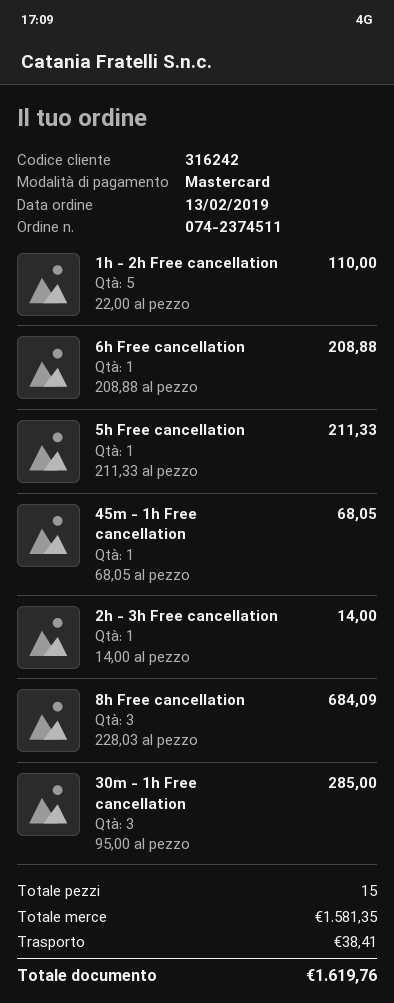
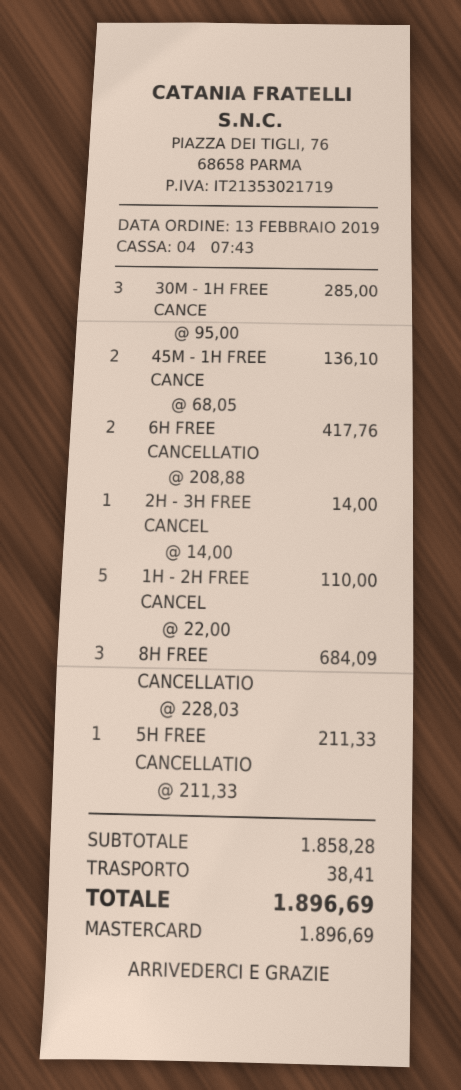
6h Free cancellation: 1 x 208.88 = 208.88 -> 2 x 208.88 = 417.76
45m - 1h Free cancellation: 1 x 68.05 = 68.05 -> 2 x 68.05 = 136.10
subtotal: 1581.35 -> 1858.28
total: 1619.76 -> 1896.69

